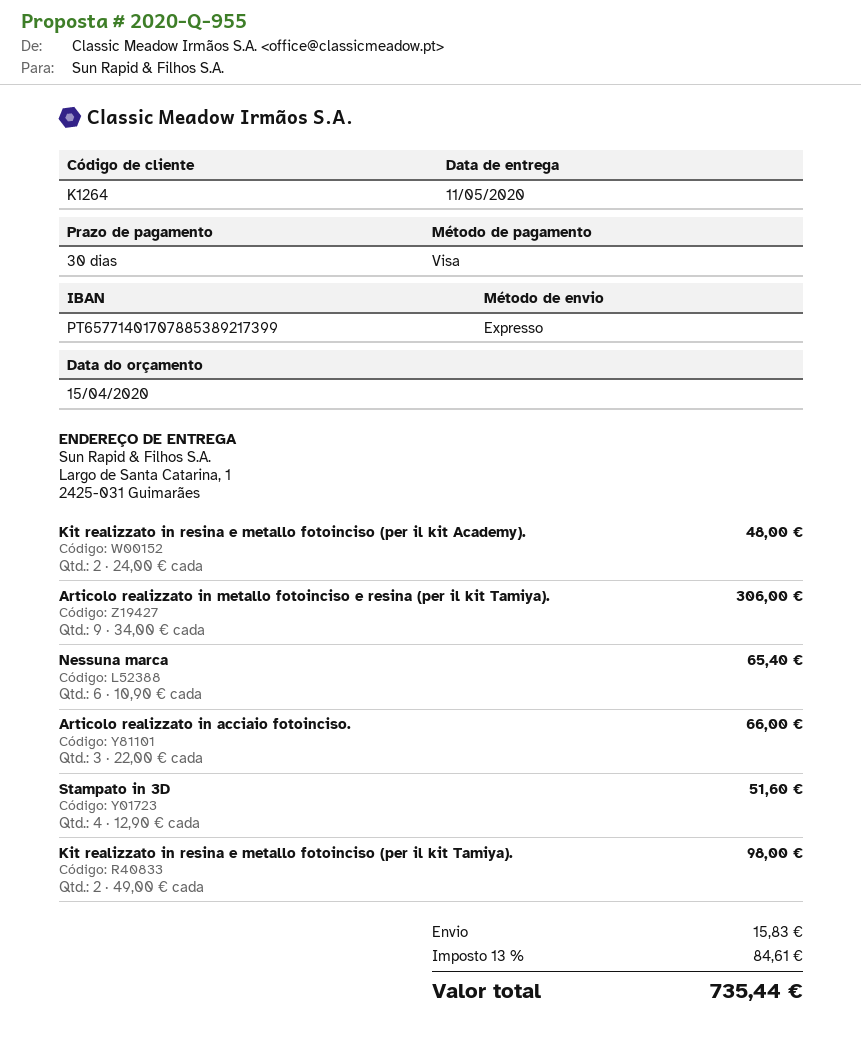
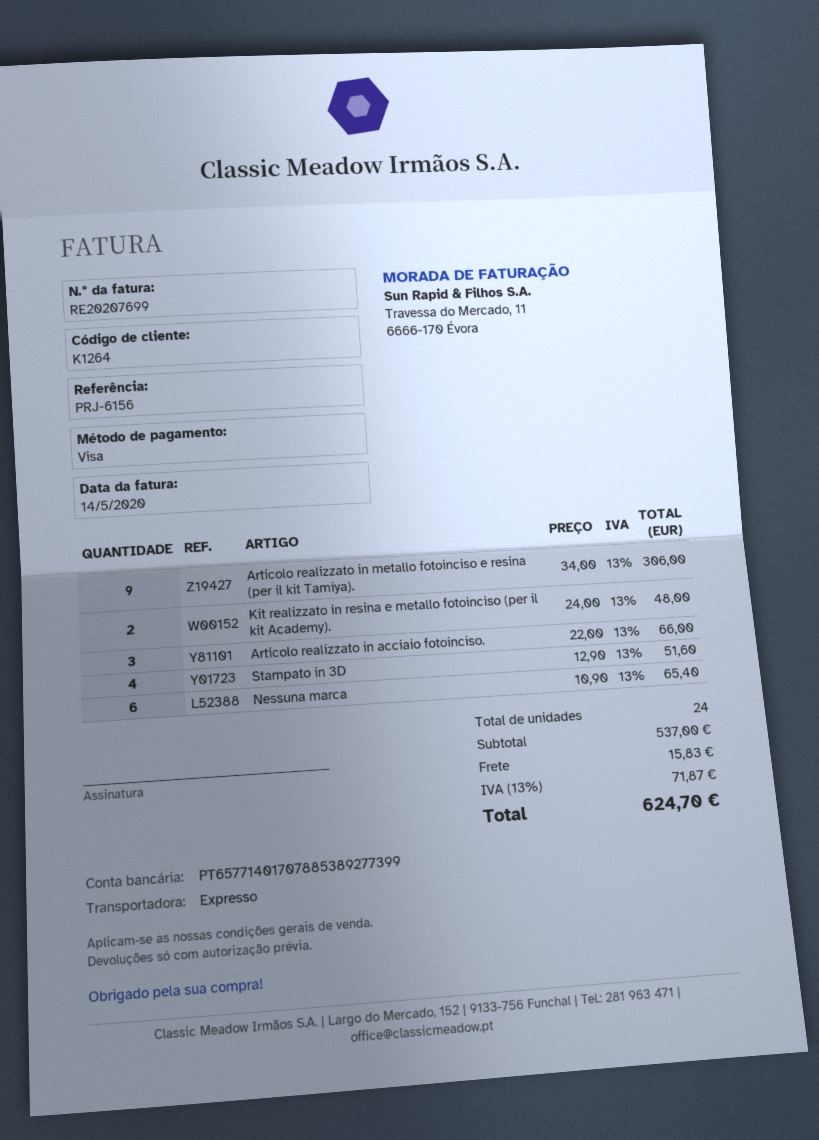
bank account: PT65771401707885389217399 -> PT65771401707885389277399
Kit realizzato in resina e metallo fotoinciso (per il kit Tamiya).: 2 x 49.00 = 98.00 -> none
tax: 13% = 84.61 -> 13% = 71.87
total: 735.44 -> 624.70

